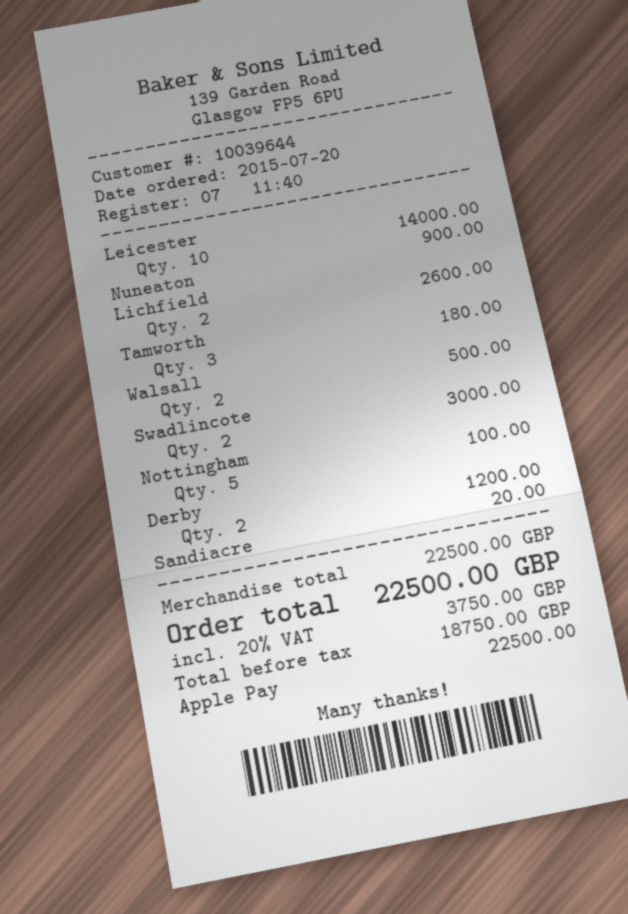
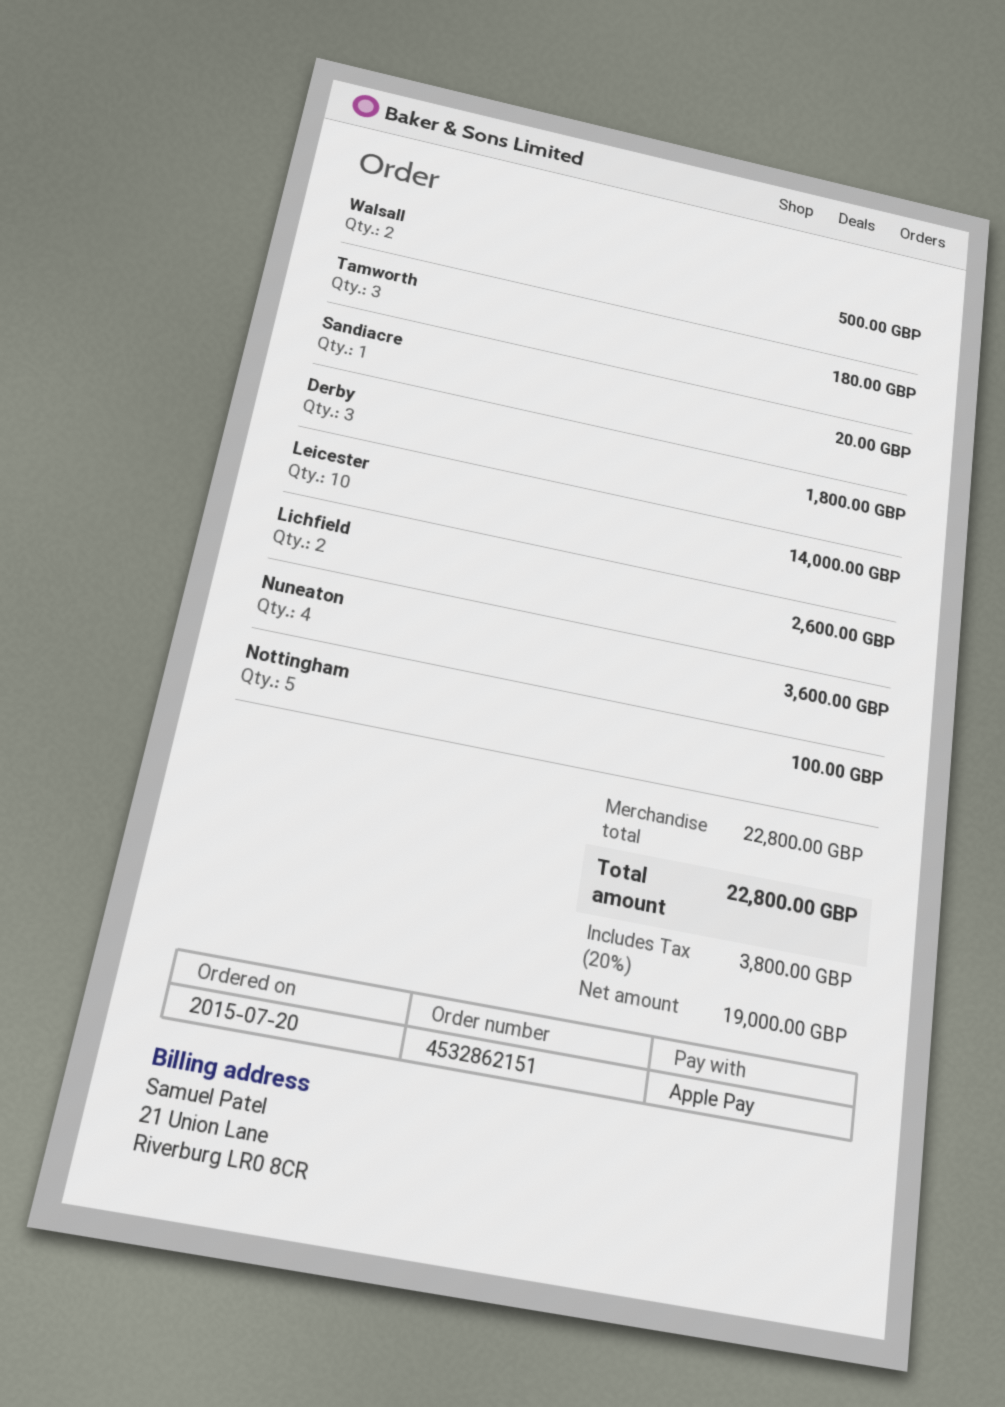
Nuneaton: 1 for 900.00 -> 4 for 3600.00
Swadlincote: 2 for 3000.00 -> none
Derby: 2 for 1200.00 -> 3 for 1800.00
subtotal: 22500.00 -> 22800.00
net: 18750.00 -> 19000.00
tax: 20% = 3750.00 -> 20% = 3800.00
total: 22500.00 -> 22800.00

